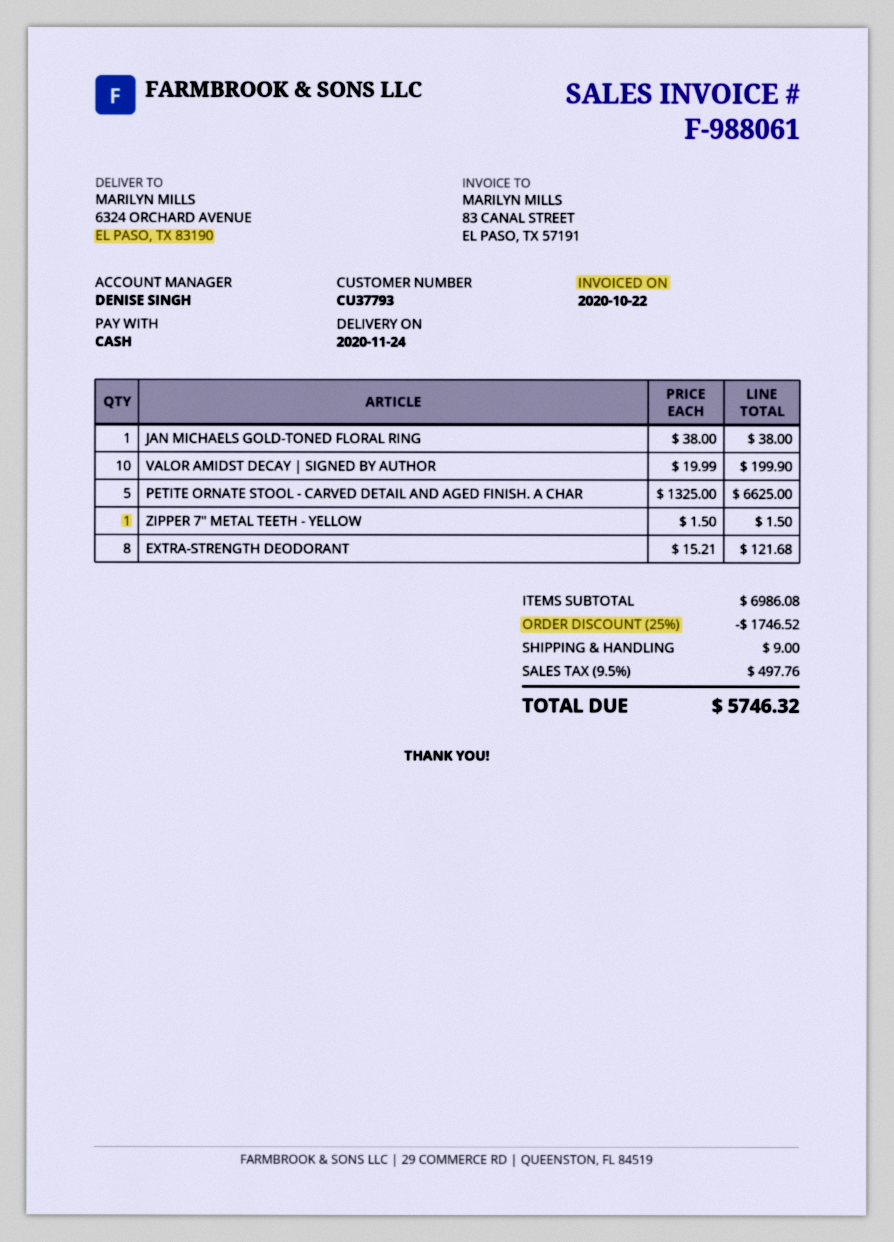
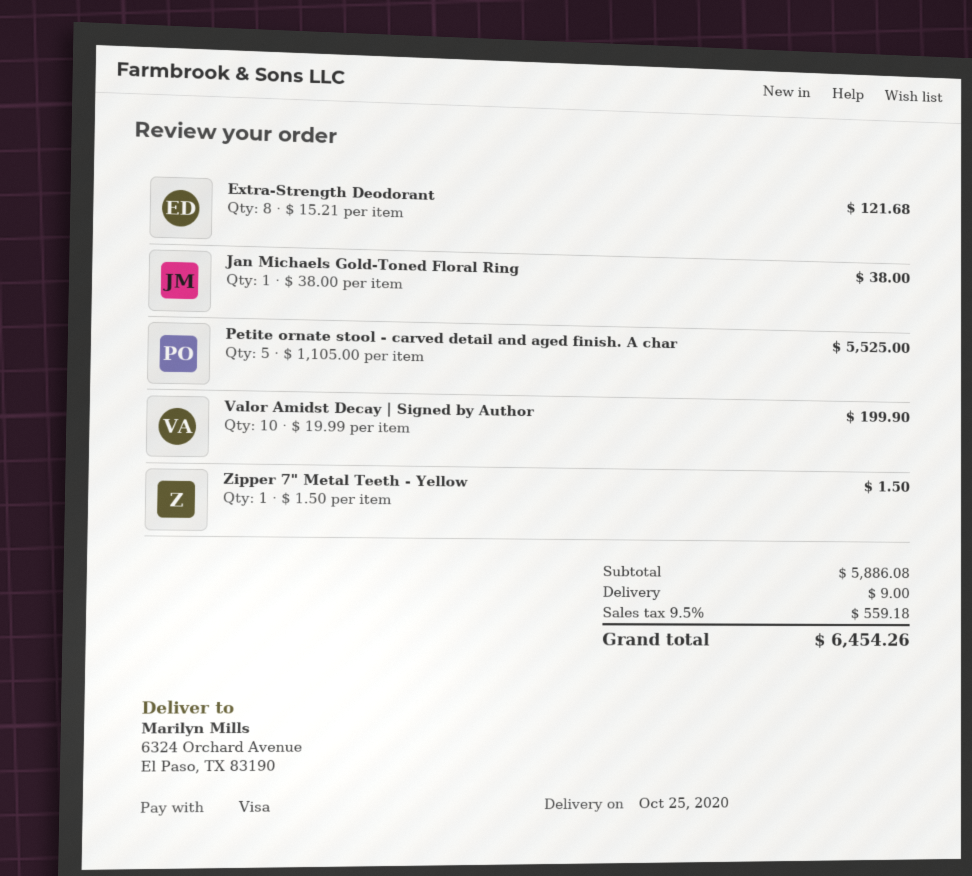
delivery date: 2020-11-24 -> 2020-10-25
payment method: cash -> Visa
PETITE ORNATE STOOL - CARVED DETAIL AND AGED FINISH. A CHAR: 5 x 1325.00 = 6625.00 -> 5 x 1105.00 = 5525.00
subtotal: 6986.08 -> 5886.08
discount: 25% = 1746.52 -> none
tax: 9.5% = 497.76 -> 9.5% = 559.18
total: 5746.32 -> 6454.26

